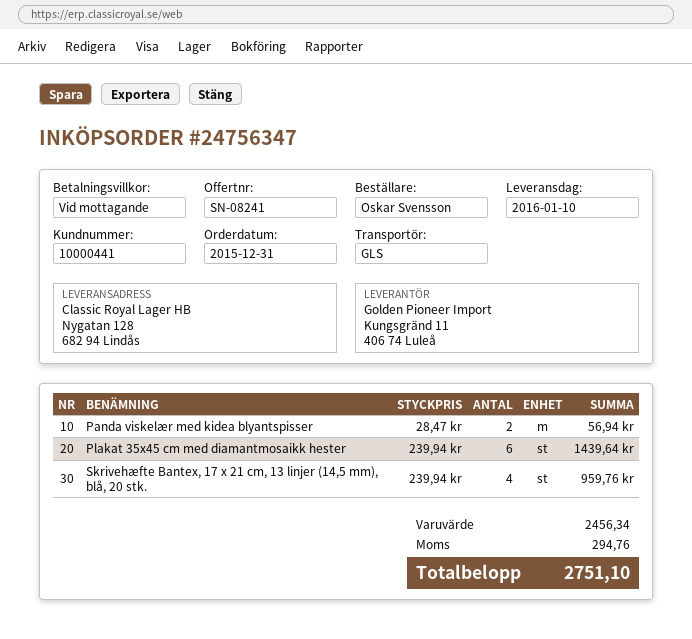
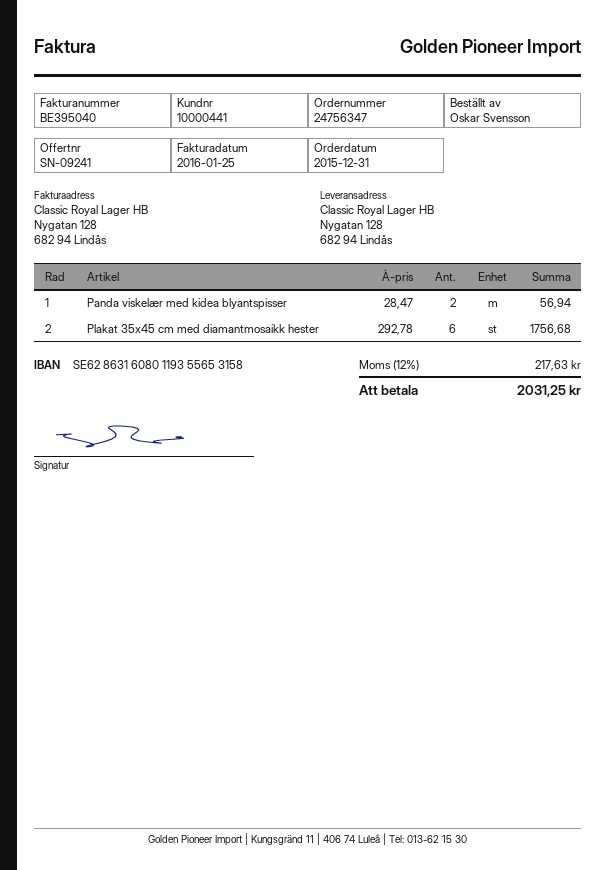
quote number: SN-08241 -> SN-09241
Plakat 35x45 cm med diamantmosaikk hester: 6 x 239.94 = 1439.64 -> 6 x 292.78 = 1756.68
Skrivehæfte Bantex, 17 x 21 cm, 13 linjer (14,5 mm), blå, 20 stk.: 4 x 239.94 = 959.76 -> none
tax: 294.76 -> 217.63
total: 2751.10 -> 2031.25

